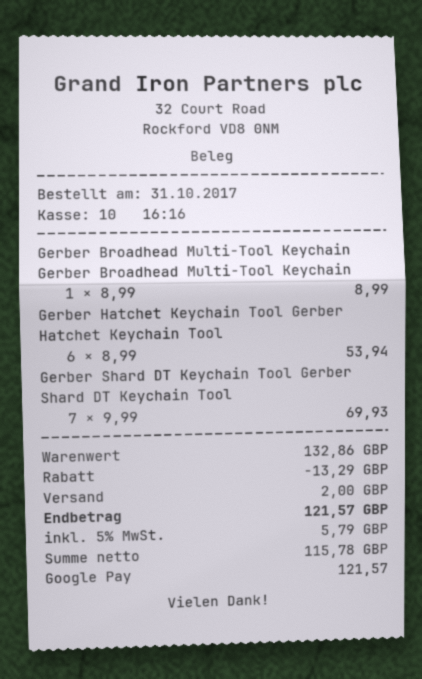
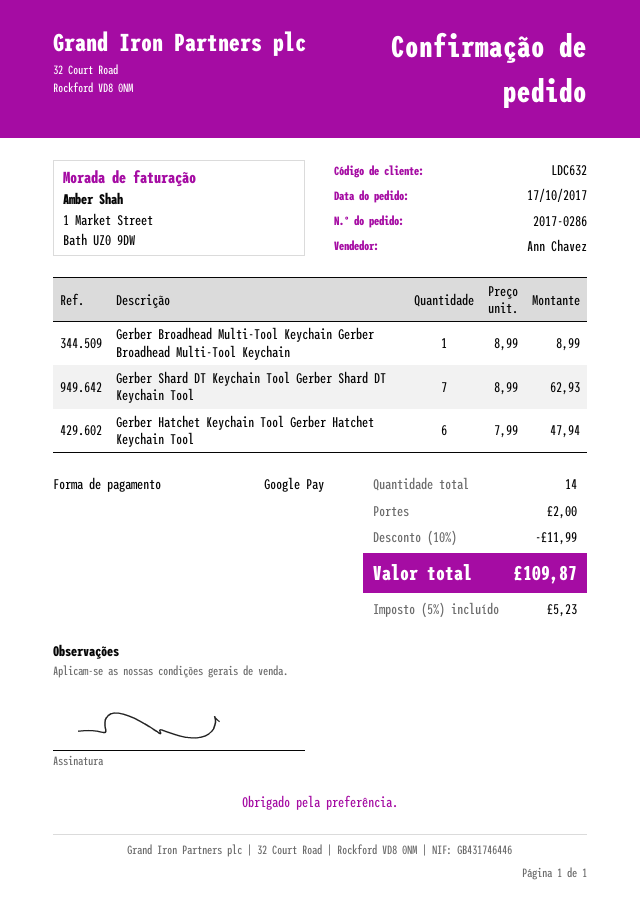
order date: 2017-10-31 -> 2017-10-17
Gerber Hatchet Keychain Tool Gerber Hatchet Keychain Tool: 6 x 8.99 = 53.94 -> 6 x 7.99 = 47.94
Gerber Shard DT Keychain Tool Gerber Shard DT Keychain Tool: 7 x 9.99 = 69.93 -> 7 x 8.99 = 62.93
discount: 13.29 -> 11.99
tax: 5% = 5.79 -> 5% = 5.23
total: 121.57 -> 109.87

